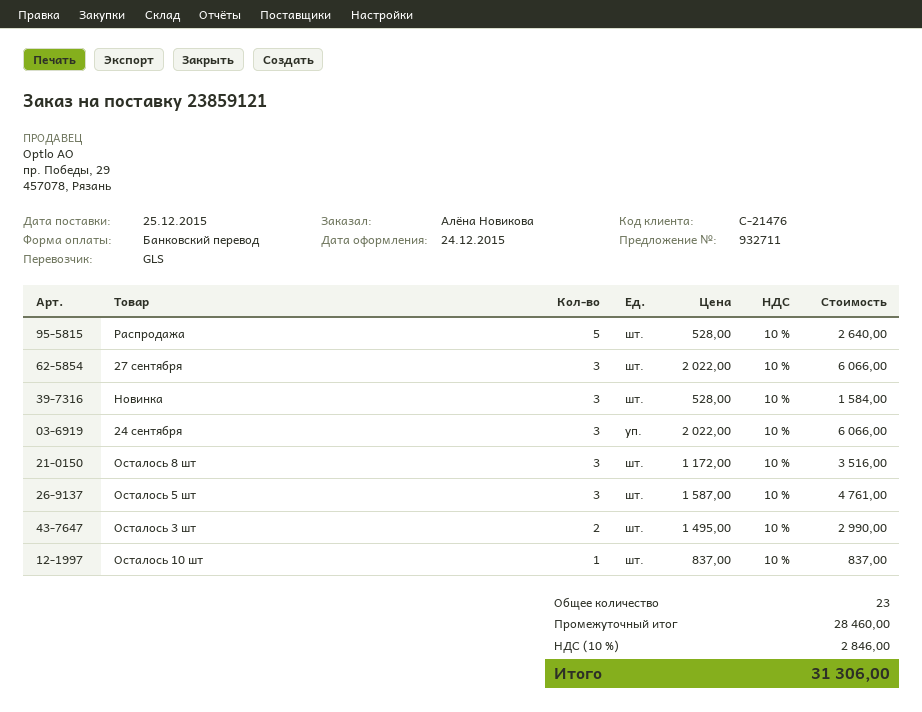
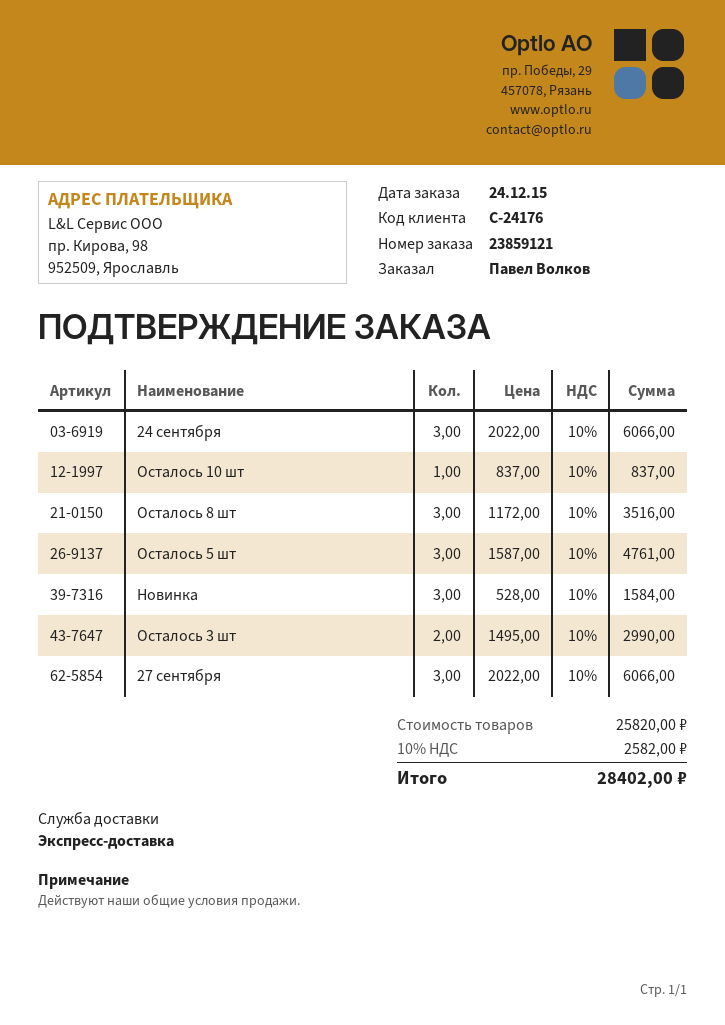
customer number: C-21476 -> C-24176
ordered by: Алёна Новикова -> Павел Волков
shipping method: GLS -> express
Распродажа: 5 x 528.00 = 2640.00 -> none
subtotal: 28460.00 -> 25820.00
tax: 10% = 2846.00 -> 10% = 2582.00
total: 31306.00 -> 28402.00

